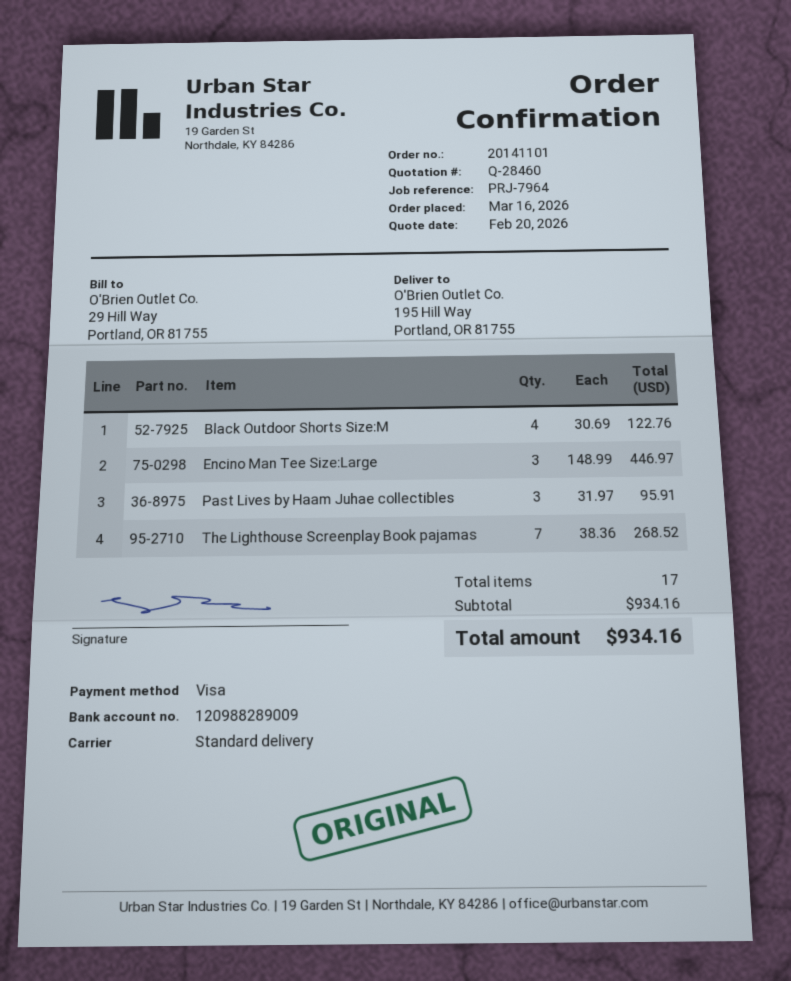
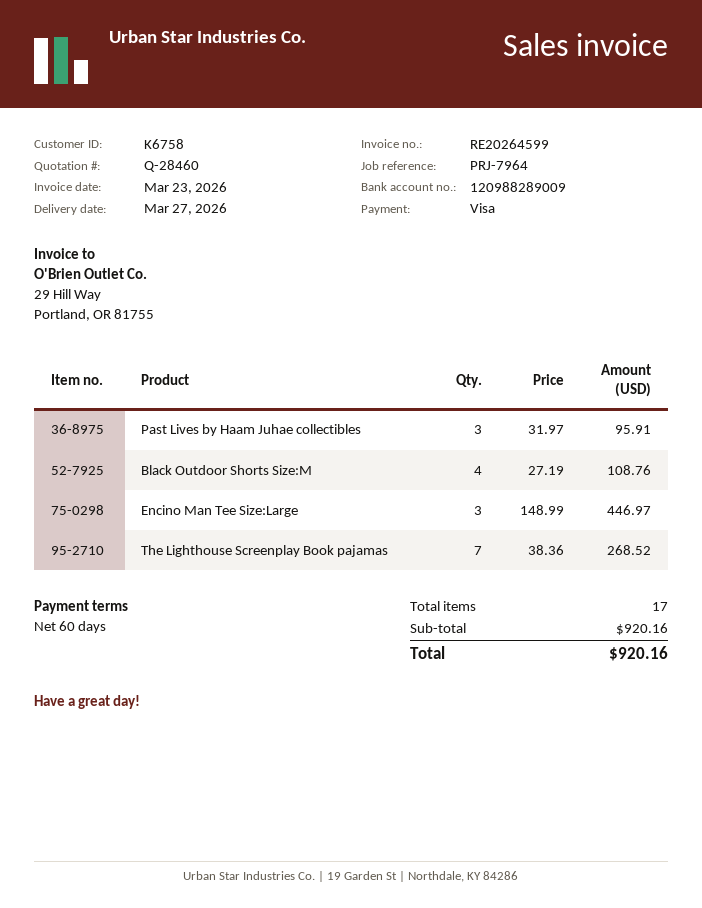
Black Outdoor Shorts Size:M: 4 x 30.69 = 122.76 -> 4 x 27.19 = 108.76
subtotal: 934.16 -> 920.16
total: 934.16 -> 920.16

